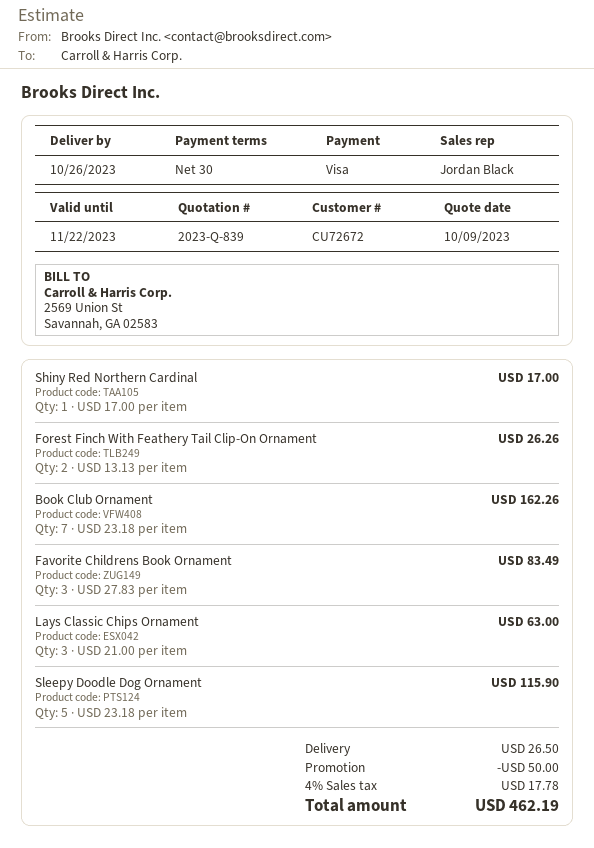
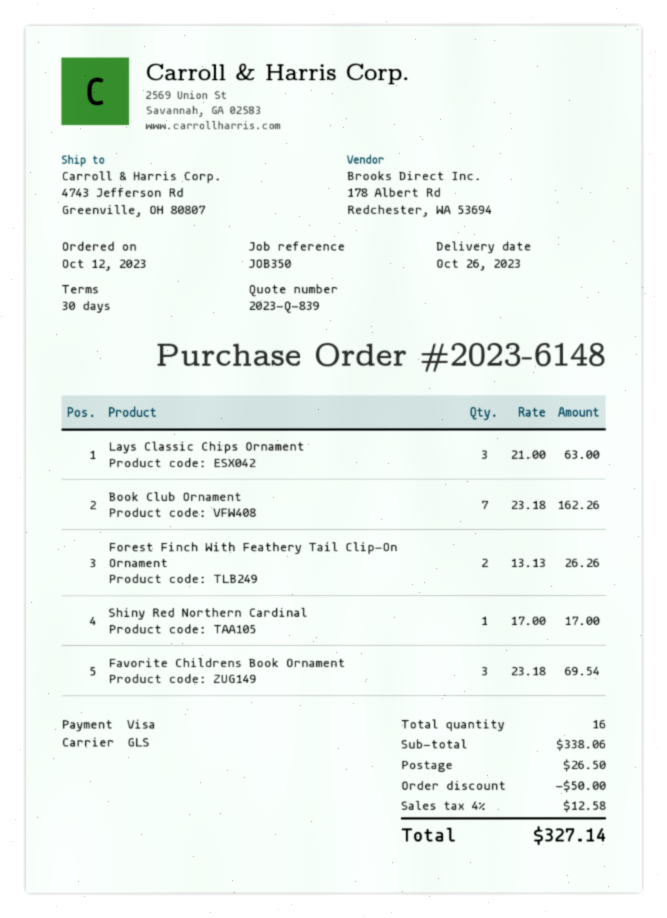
Favorite Childrens Book Ornament: 3 x 27.83 = 83.49 -> 3 x 23.18 = 69.54
Sleepy Doodle Dog Ornament: 5 x 23.18 = 115.90 -> none
tax: 4% = 17.78 -> 4% = 12.58
total: 462.19 -> 327.14

